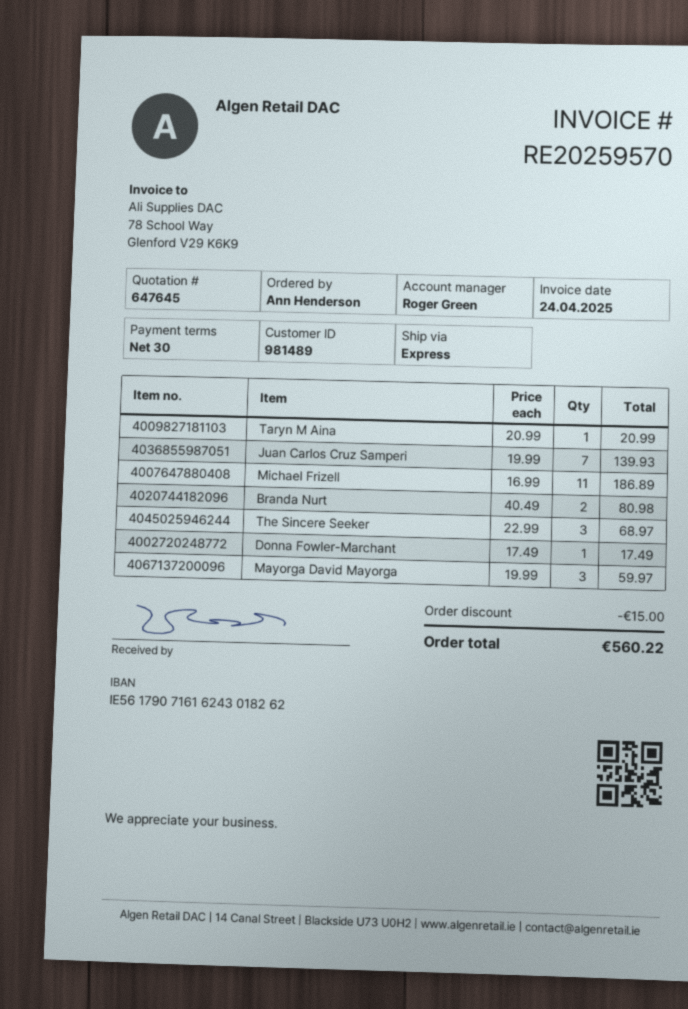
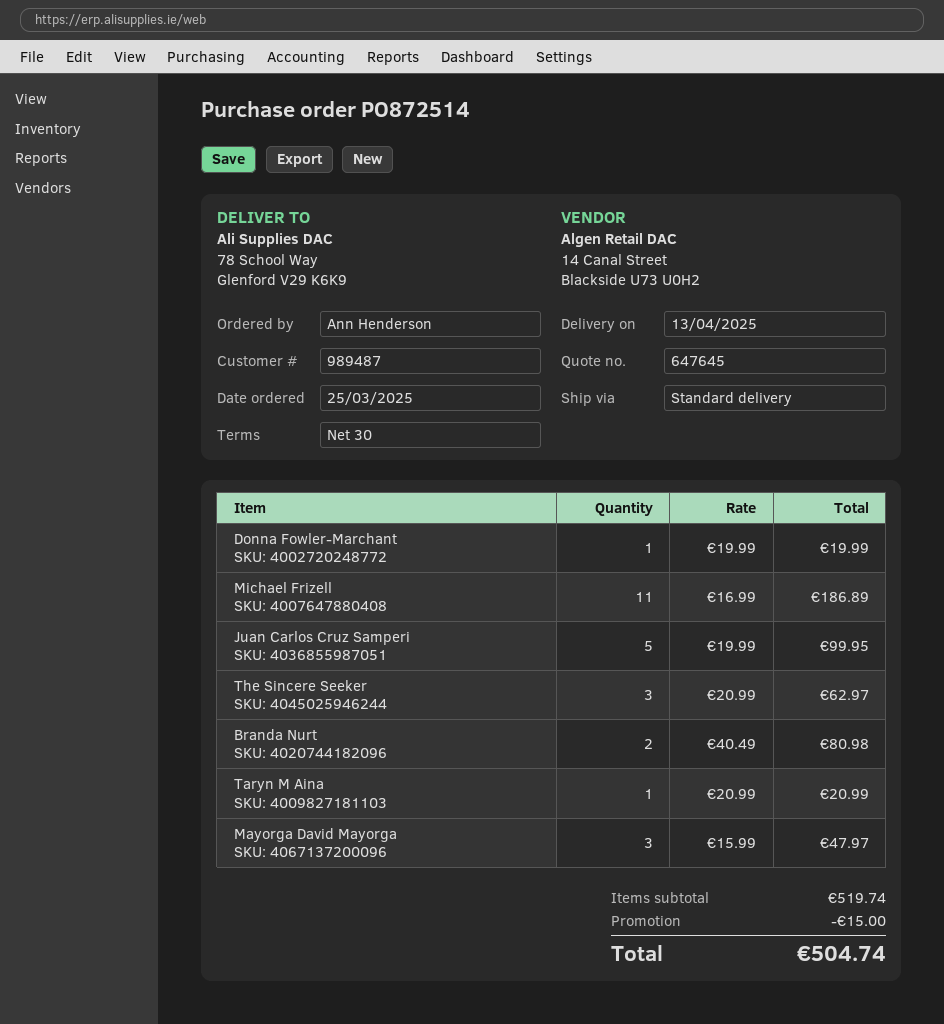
customer number: 981489 -> 989487
shipping method: express -> standard
Juan Carlos Cruz Samperi: 7 x 19.99 = 139.93 -> 5 x 19.99 = 99.95
The Sincere Seeker: 3 x 22.99 = 68.97 -> 3 x 20.99 = 62.97
Donna Fowler-Marchant: 1 x 17.49 = 17.49 -> 1 x 19.99 = 19.99
Mayorga David Mayorga: 3 x 19.99 = 59.97 -> 3 x 15.99 = 47.97
total: 560.22 -> 504.74

